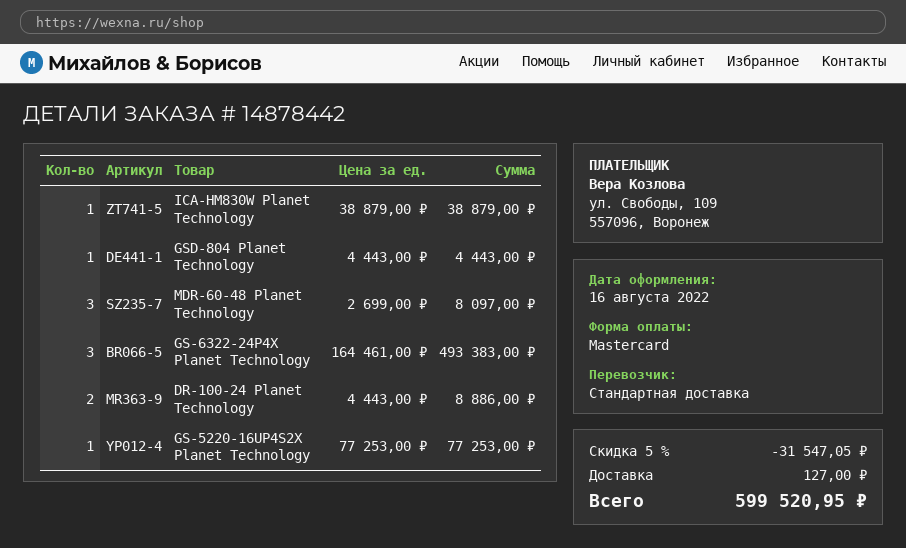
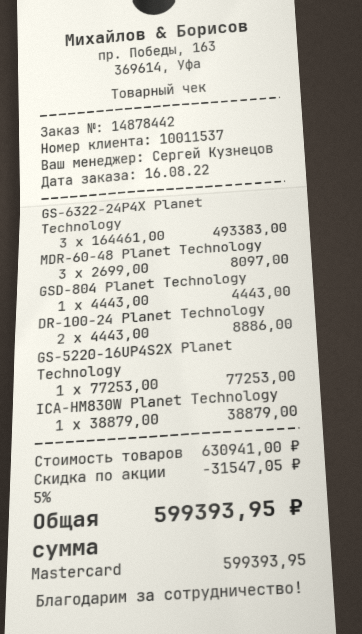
shipping: 127.00 -> none
total: 599520.95 -> 599393.95

